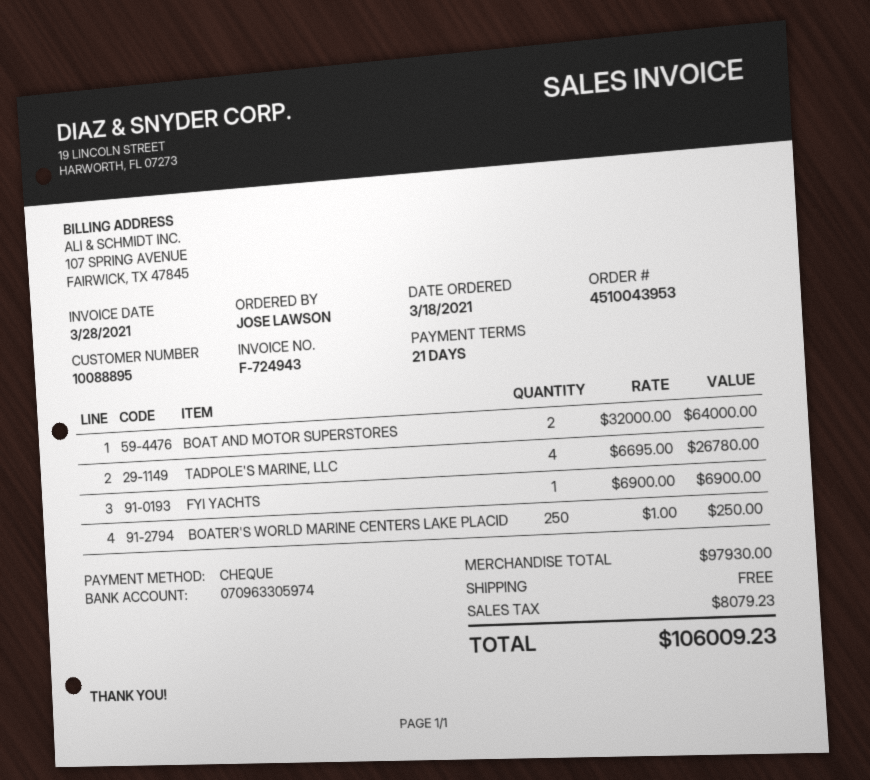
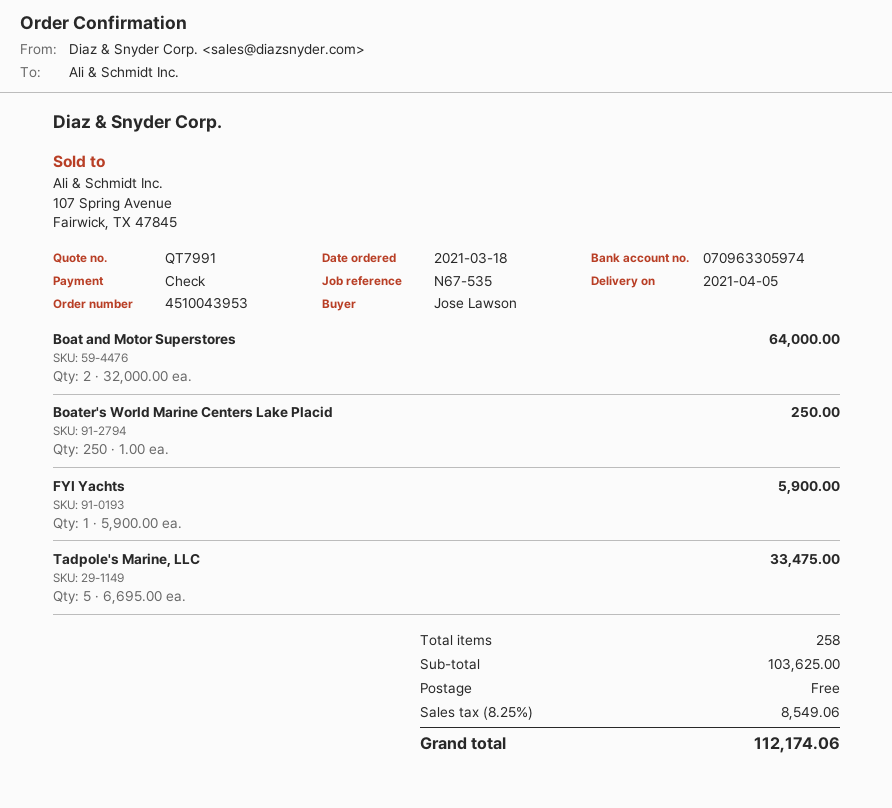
TADPOLE'S MARINE, LLC: 4 x 6695.00 = 26780.00 -> 5 x 6695.00 = 33475.00
FYI YACHTS: 1 x 6900.00 = 6900.00 -> 1 x 5900.00 = 5900.00
subtotal: 97930.00 -> 103625.00
tax: 8079.23 -> 8549.06
total: 106009.23 -> 112174.06

